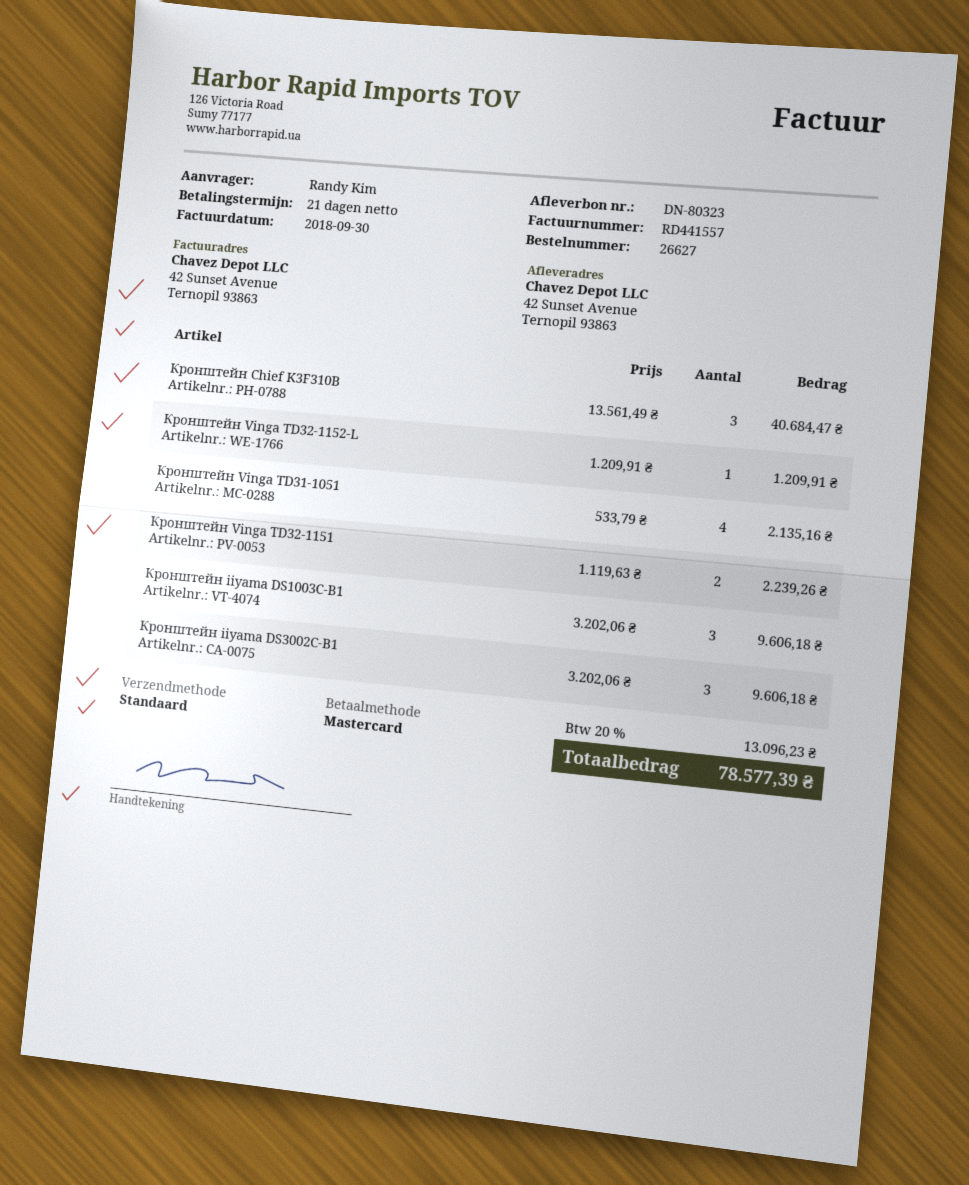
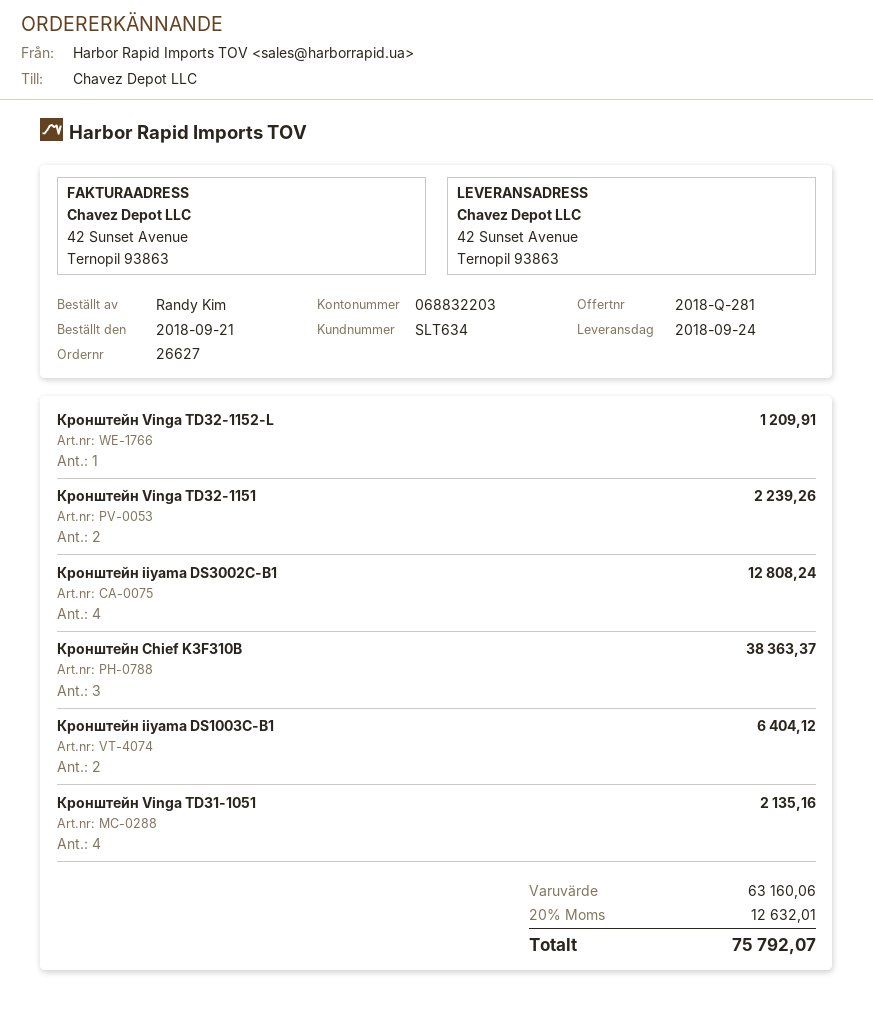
Кронштейн Chief K3F310B: 3 for 40684.47 -> 3 for 38363.37
Кронштейн iiyama DS1003C-B1: 3 for 9606.18 -> 2 for 6404.12
Кронштейн iiyama DS3002C-B1: 3 for 9606.18 -> 4 for 12808.24
tax: 20% = 13096.23 -> 20% = 12632.01
total: 78577.39 -> 75792.07

